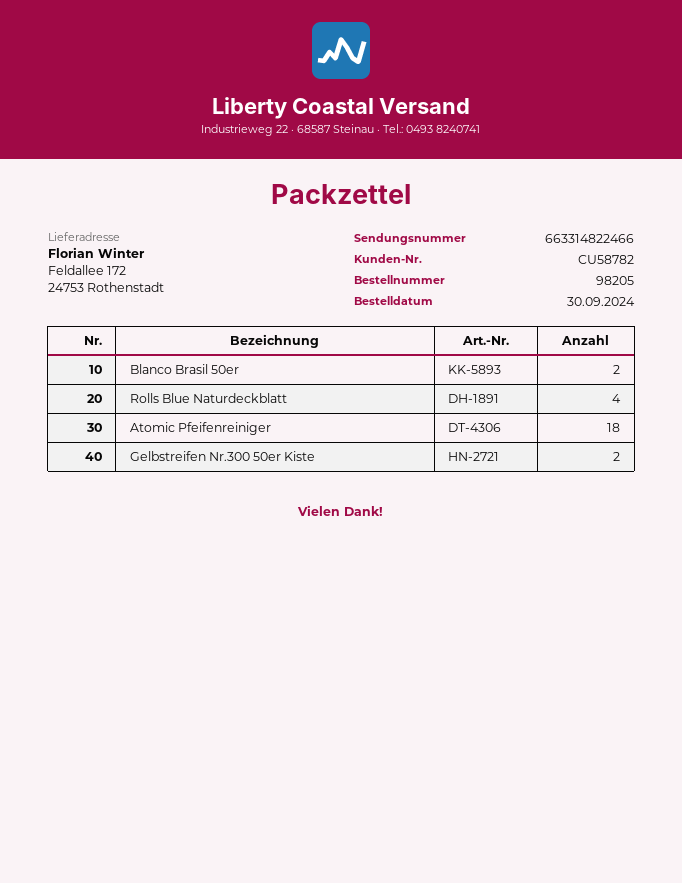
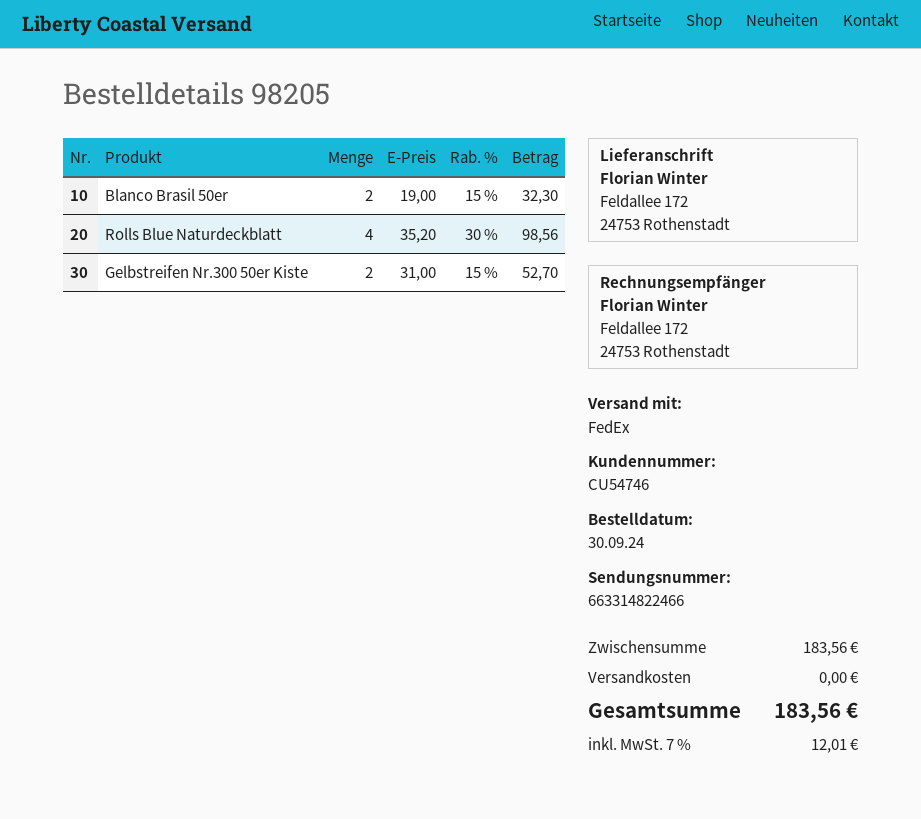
customer number: CU58782 -> CU54746
Atomic Pfeifenreiniger: 18 -> none

